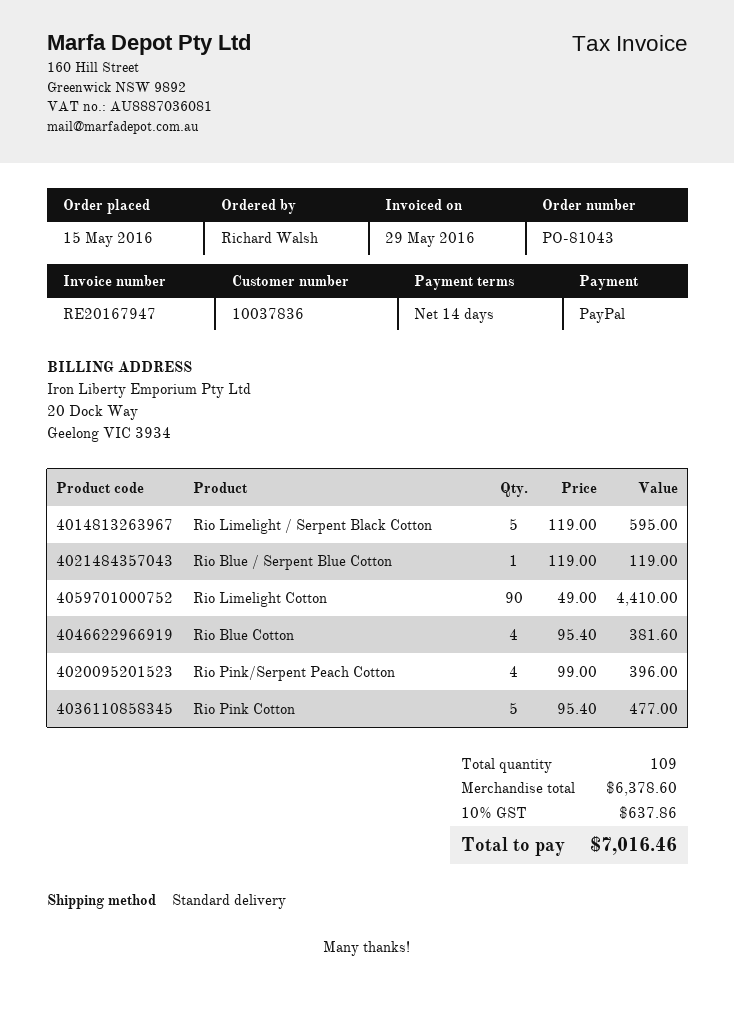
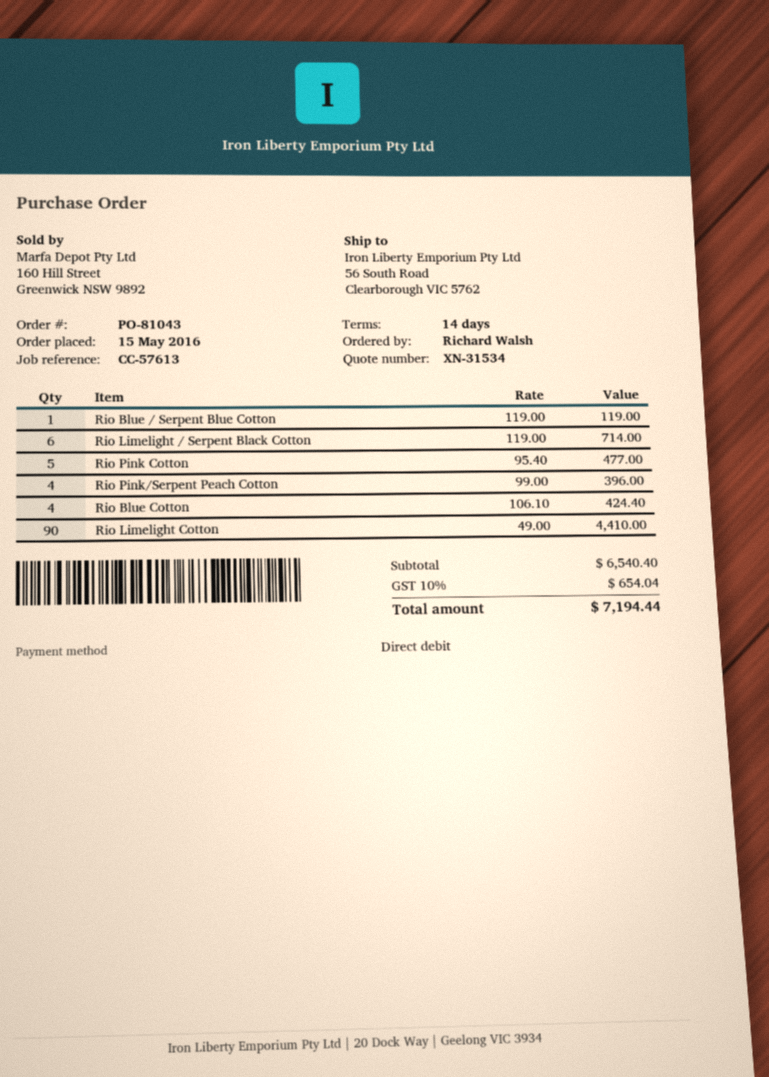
payment method: PayPal -> direct debit
Rio Limelight / Serpent Black Cotton: 5 x 119.00 = 595.00 -> 6 x 119.00 = 714.00
Rio Blue Cotton: 4 x 95.40 = 381.60 -> 4 x 106.10 = 424.40
subtotal: 6378.60 -> 6540.40
tax: 10% = 637.86 -> 10% = 654.04
total: 7016.46 -> 7194.44

